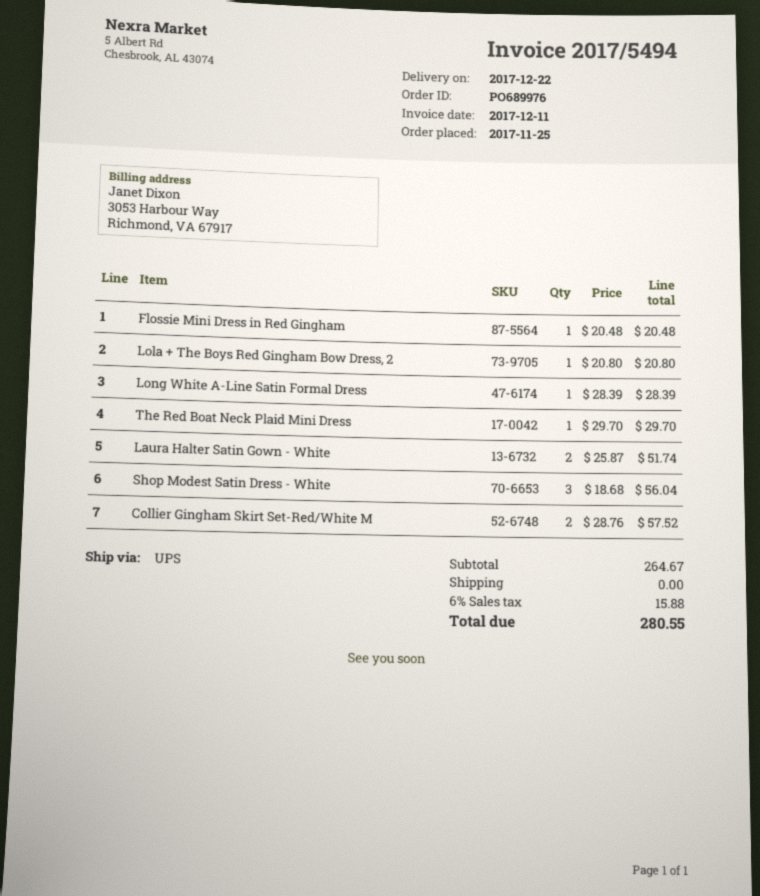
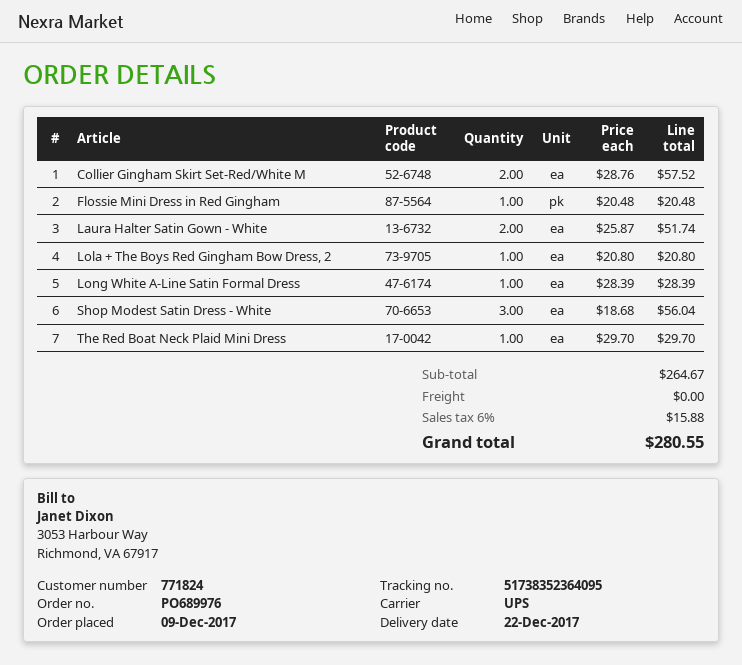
order date: 2017-11-25 -> 2017-12-09

